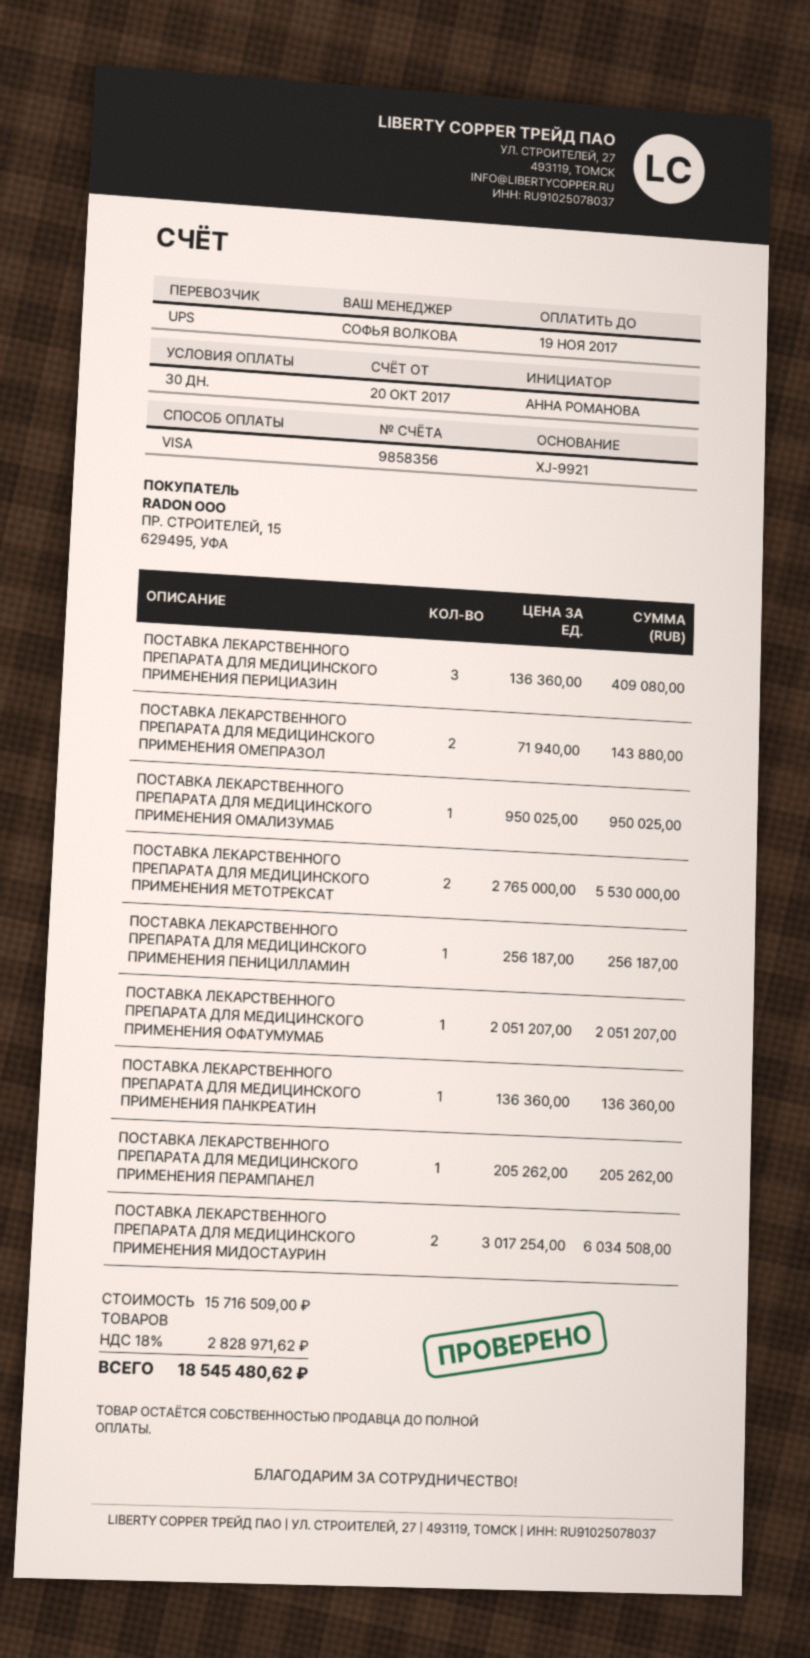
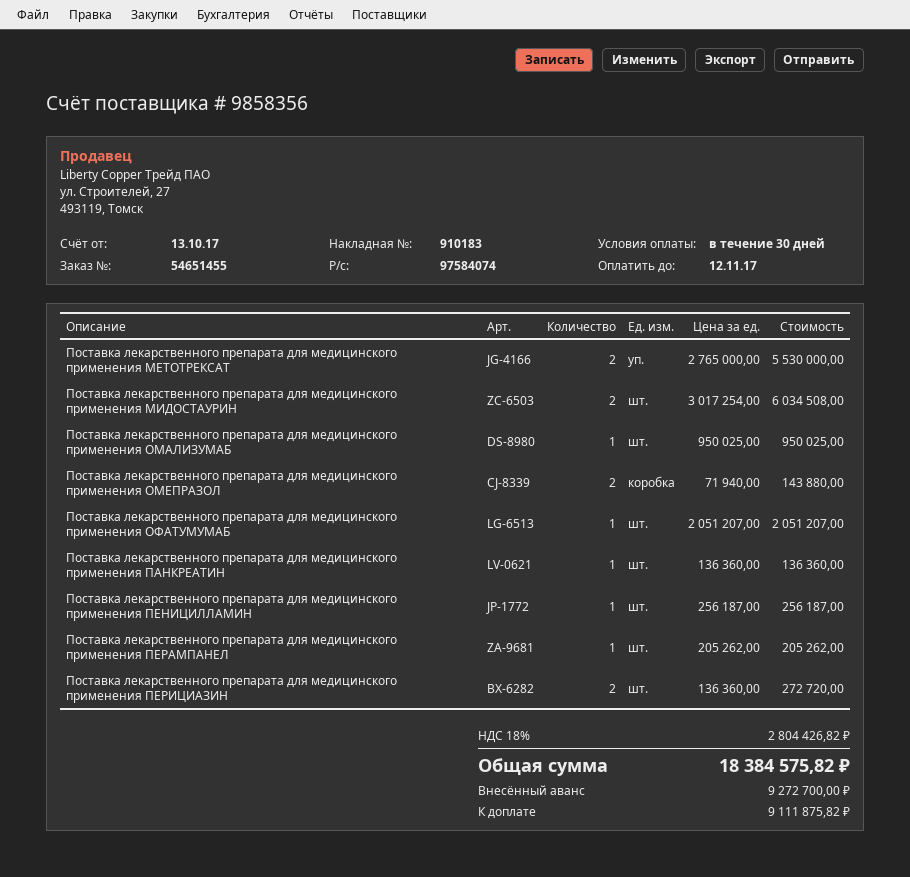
invoice date: 2017-10-20 -> 2017-10-13
due date: 2017-11-19 -> 2017-11-12
ПОСТАВКА ЛЕКАРСТВЕННОГО ПРЕПАРАТА ДЛЯ МЕДИЦИНСКОГО ПРИМЕНЕНИЯ ПЕРИЦИАЗИН: 3 x 136360.00 = 409080.00 -> 2 x 136360.00 = 272720.00
tax: 18% = 2828971.62 -> 18% = 2804426.82
total: 18545480.62 -> 18384575.82

